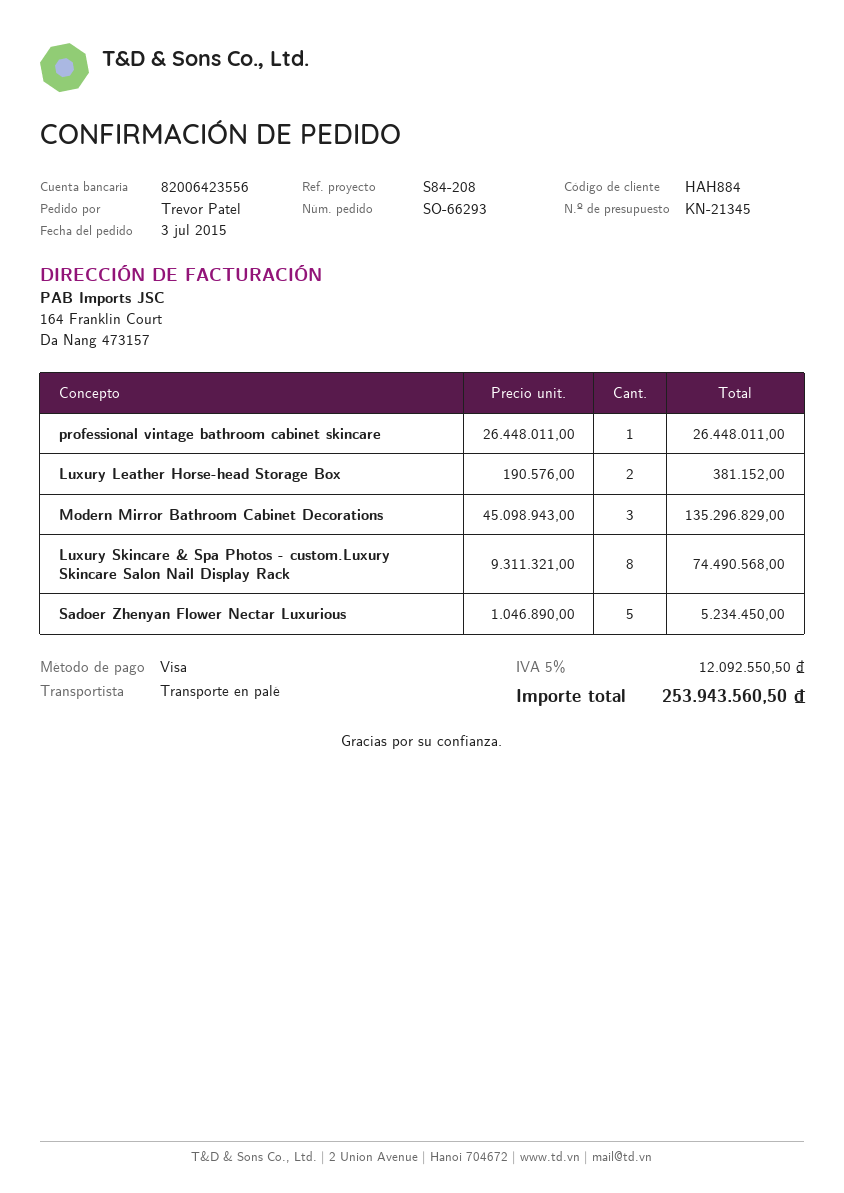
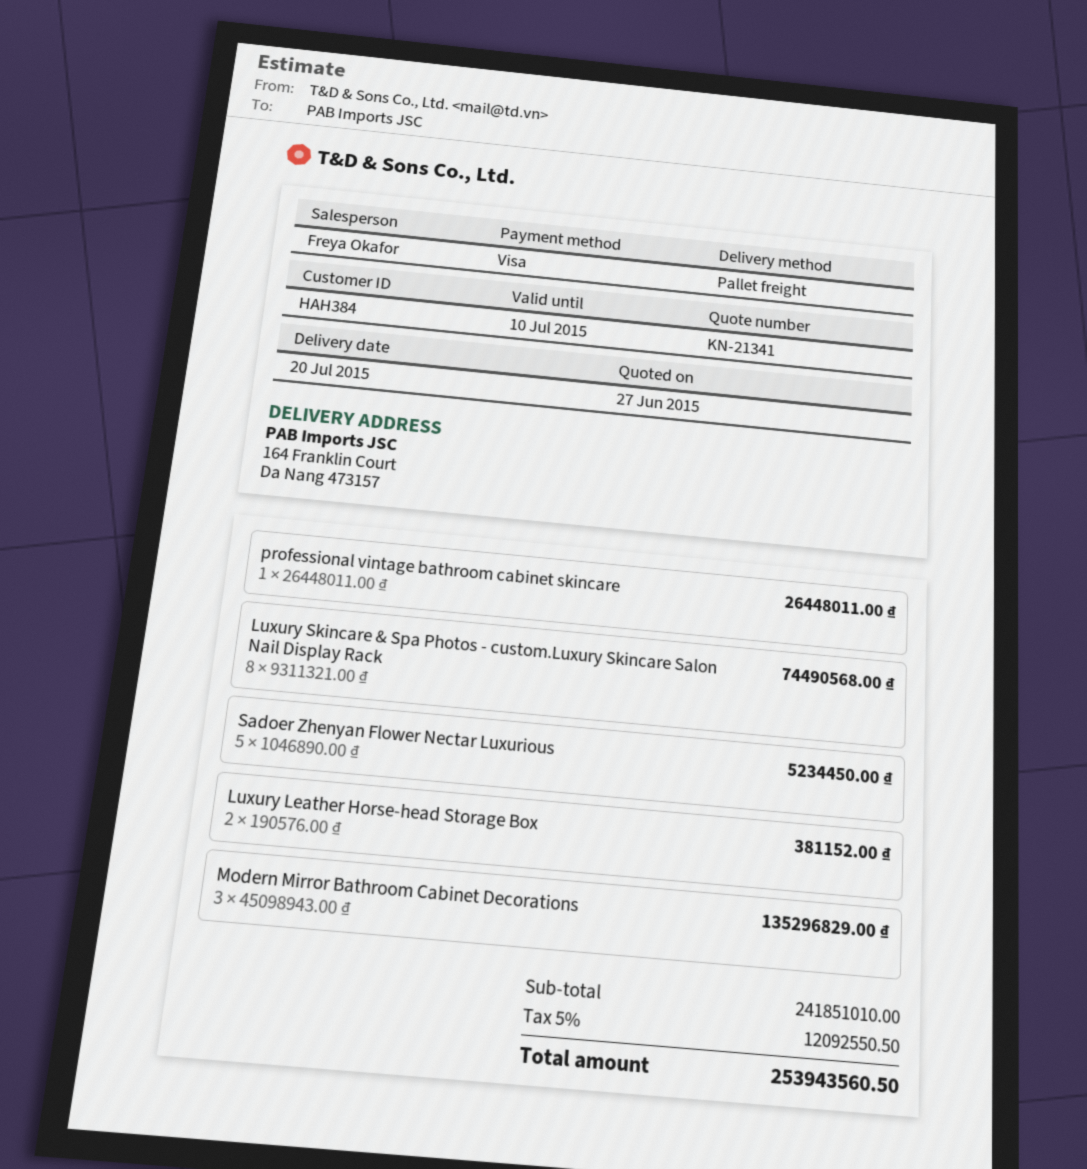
quote number: KN-21345 -> KN-21341
customer number: HAH884 -> HAH384

